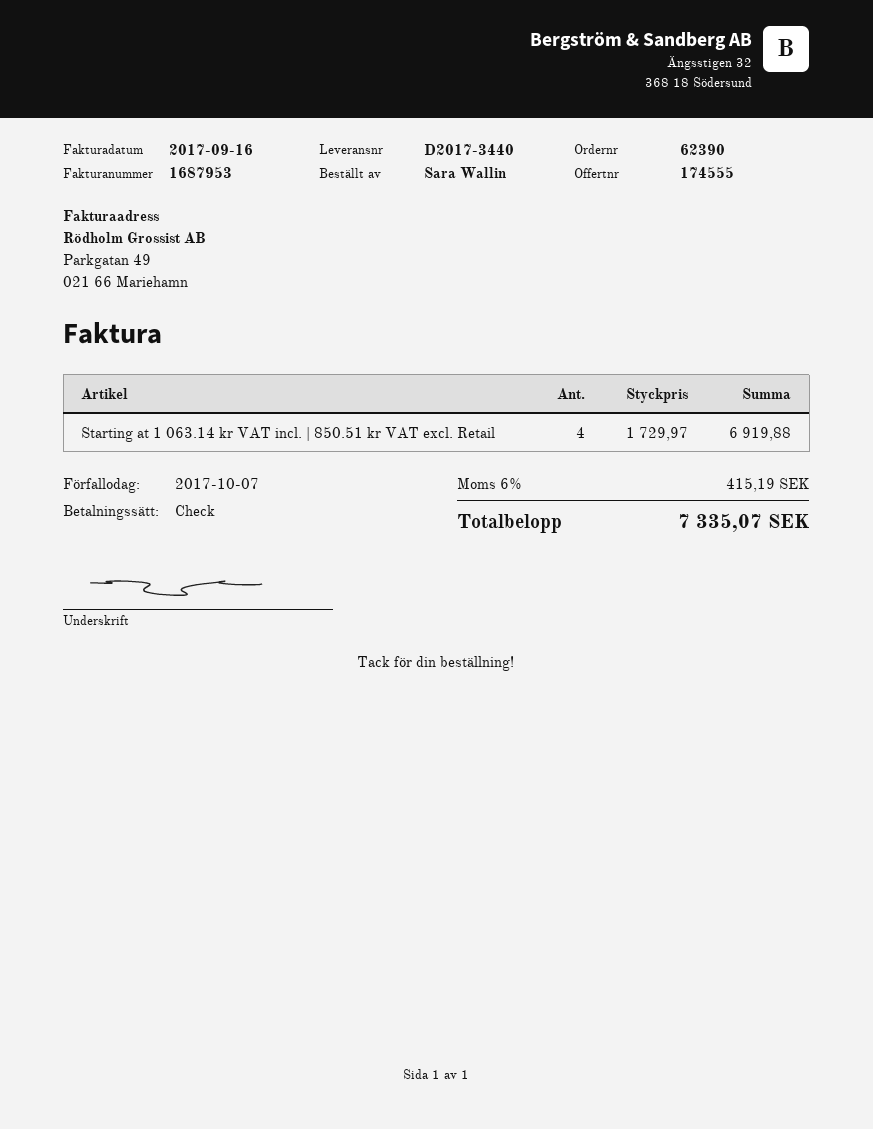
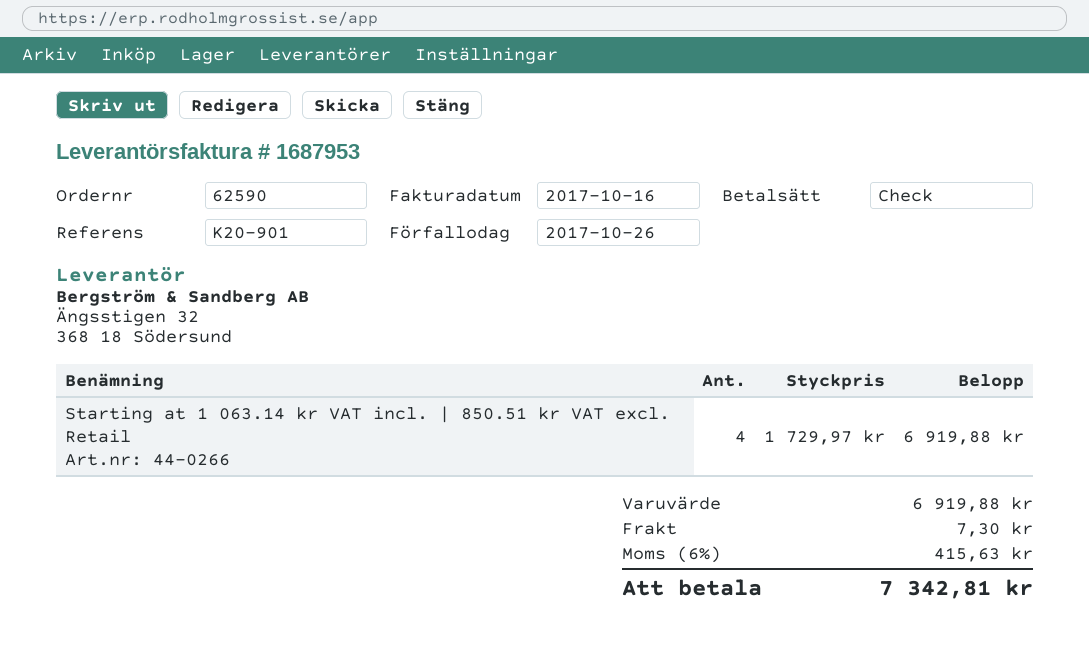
order number: 62390 -> 62590
invoice date: 2017-09-16 -> 2017-10-16
due date: 2017-10-07 -> 2017-10-26
shipping: none -> 7.30
tax: 6% = 415.19 -> 6% = 415.63
total: 7335.07 -> 7342.81

